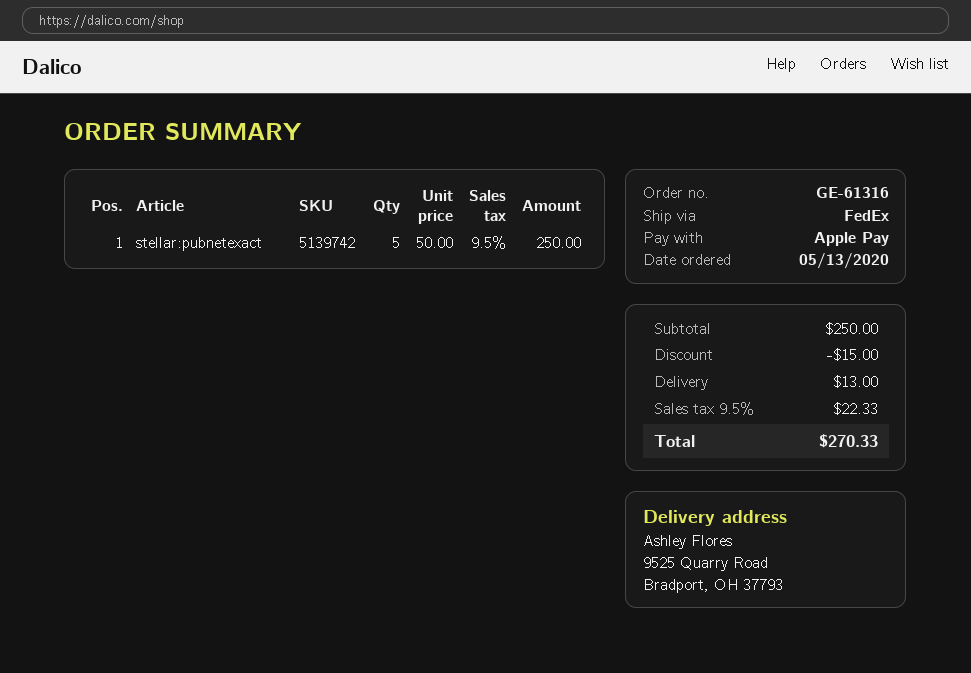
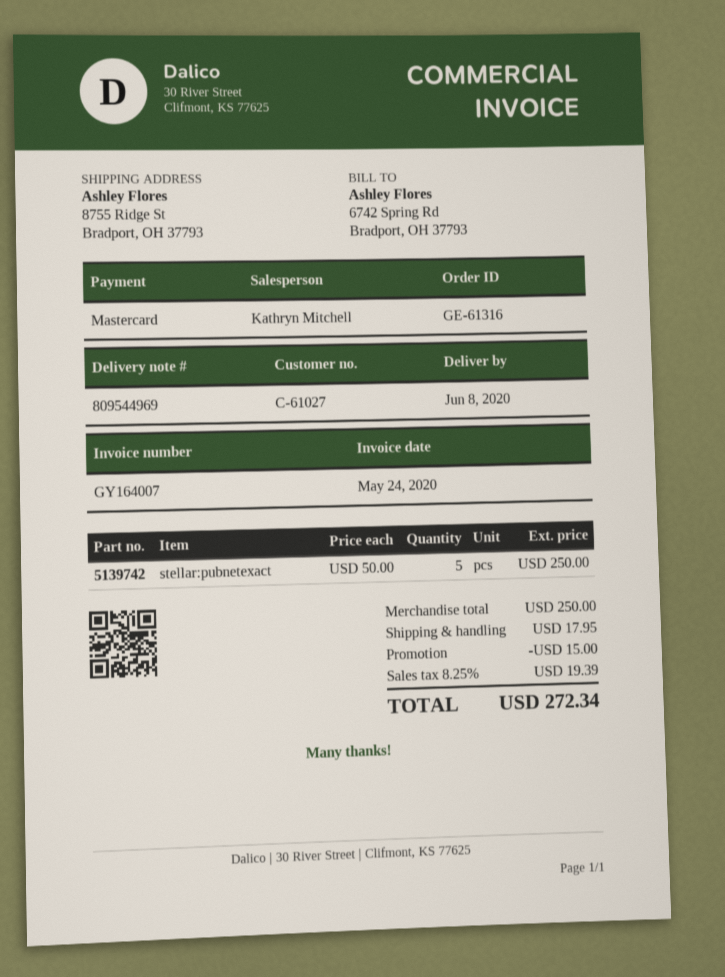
payment method: Apple Pay -> Mastercard
ship to: 9525 Quarry Road, Bradport, OH 37793 -> 8755 Ridge St, Bradport, OH 37793
shipping: 13.00 -> 17.95
tax: 9.5% = 22.33 -> 8.25% = 19.39
total: 270.33 -> 272.34

